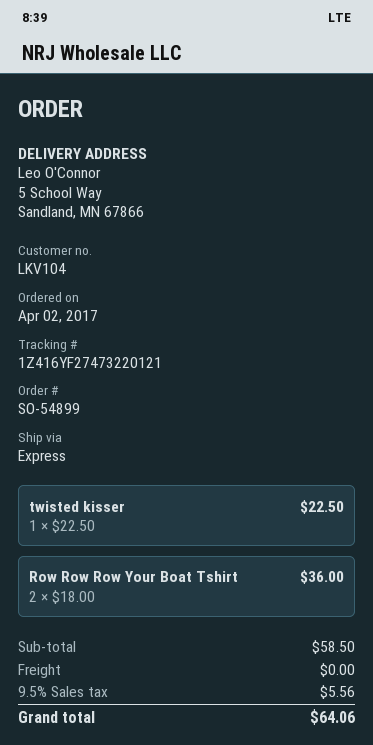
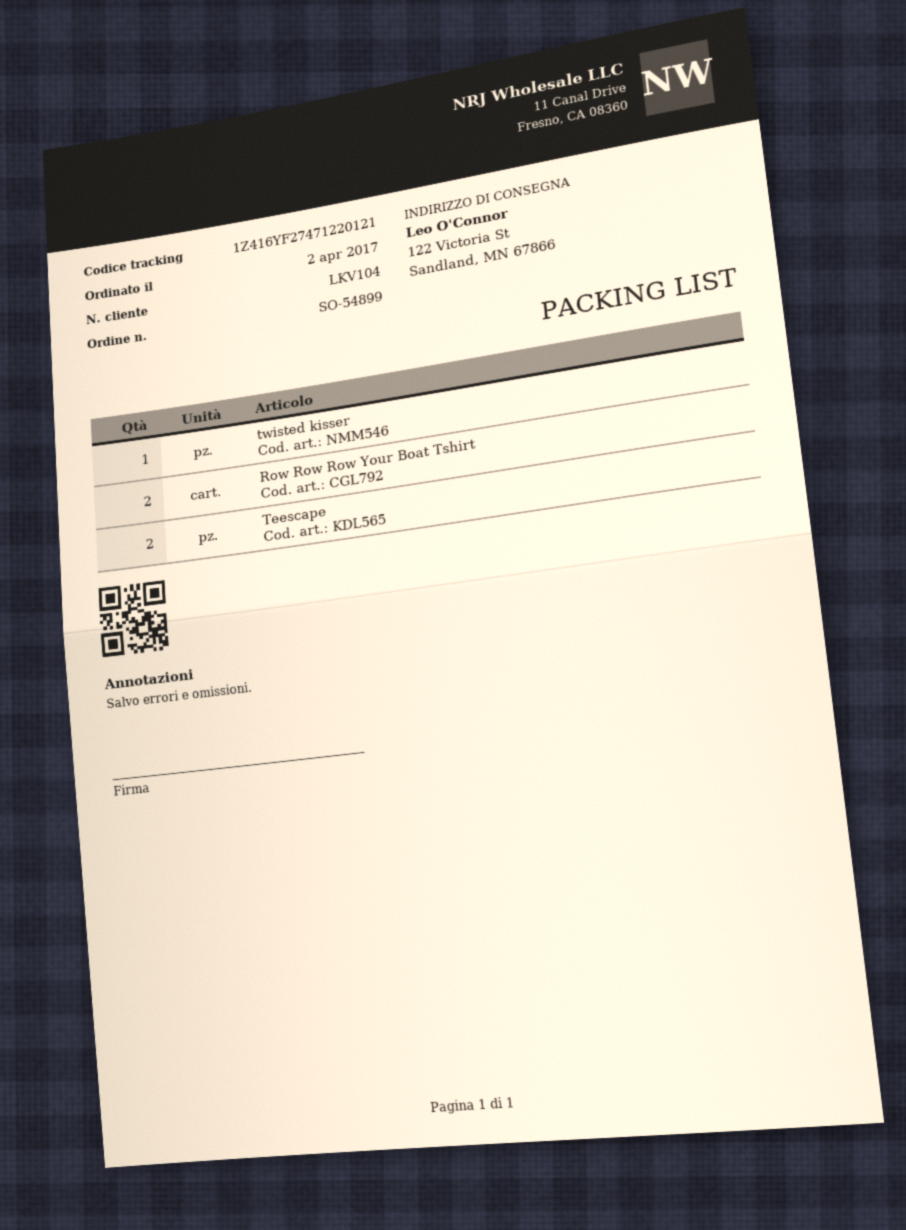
tracking number: 1Z416YF27473220121 -> 1Z416YF27471220121
ship to: 5 School Way, Sandland, MN 67866 -> 122 Victoria St, Sandland, MN 67866
Teescape: none -> 2

